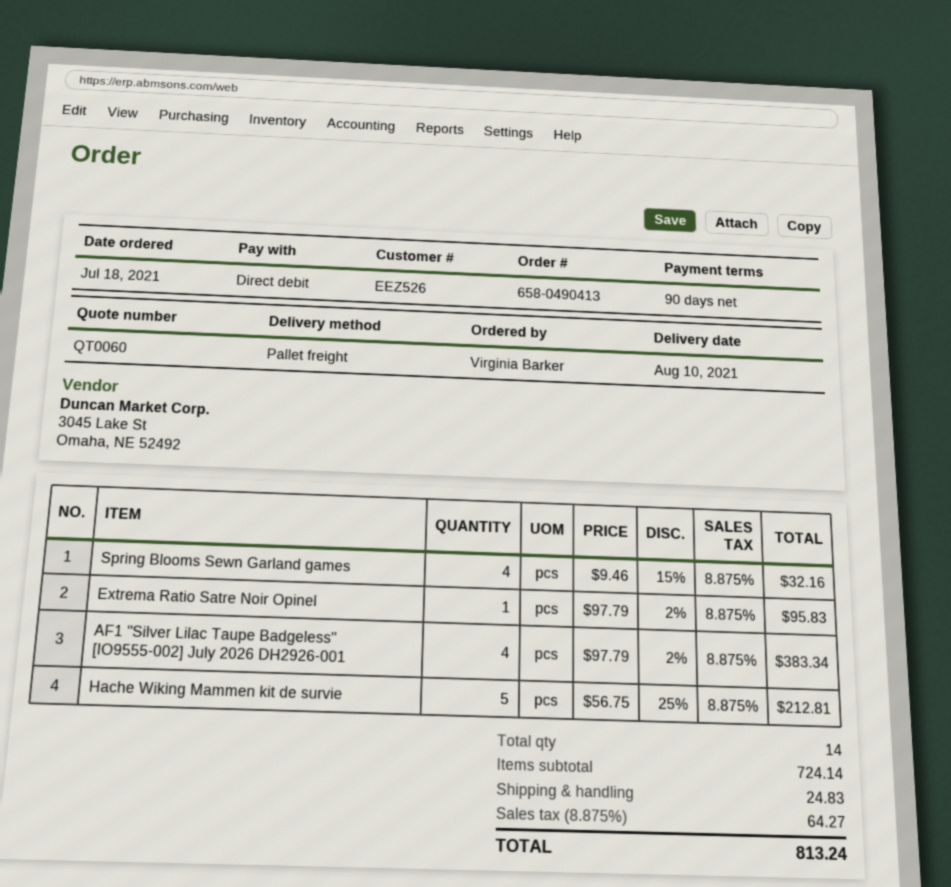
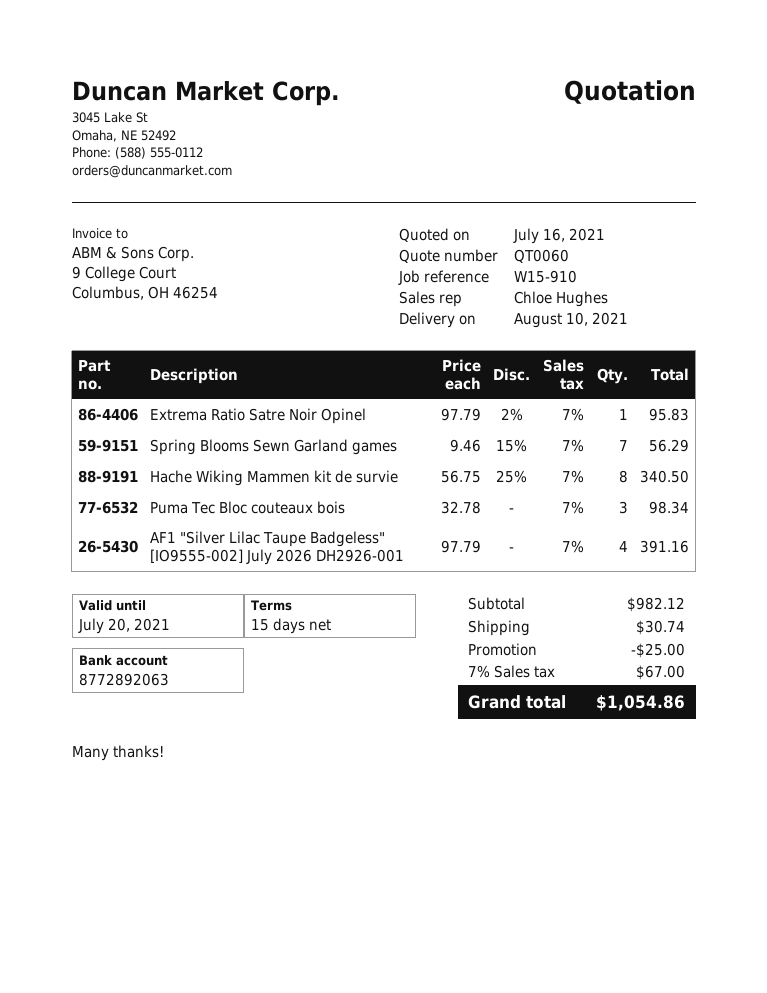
payment terms: 90 days -> 15 days
Spring Blooms Sewn Garland games: 4 x 9.46 - 15% = 32.16 -> 7 x 9.46 - 15% = 56.29
AF1 "Silver Lilac Taupe Badgeless" [IO9555-002] July 2026 DH2926-001: 4 x 97.79 - 2% = 383.34 -> 4 x 97.79 = 391.16
Hache Wiking Mammen kit de survie: 5 x 56.75 - 25% = 212.81 -> 8 x 56.75 - 25% = 340.50
Puma Tec Bloc couteaux bois: none -> 3 x 32.78 = 98.34
subtotal: 724.14 -> 982.12
discount: none -> 25.00
shipping: 24.83 -> 30.74
tax: 8.875% = 64.27 -> 7% = 67.00
total: 813.24 -> 1054.86

